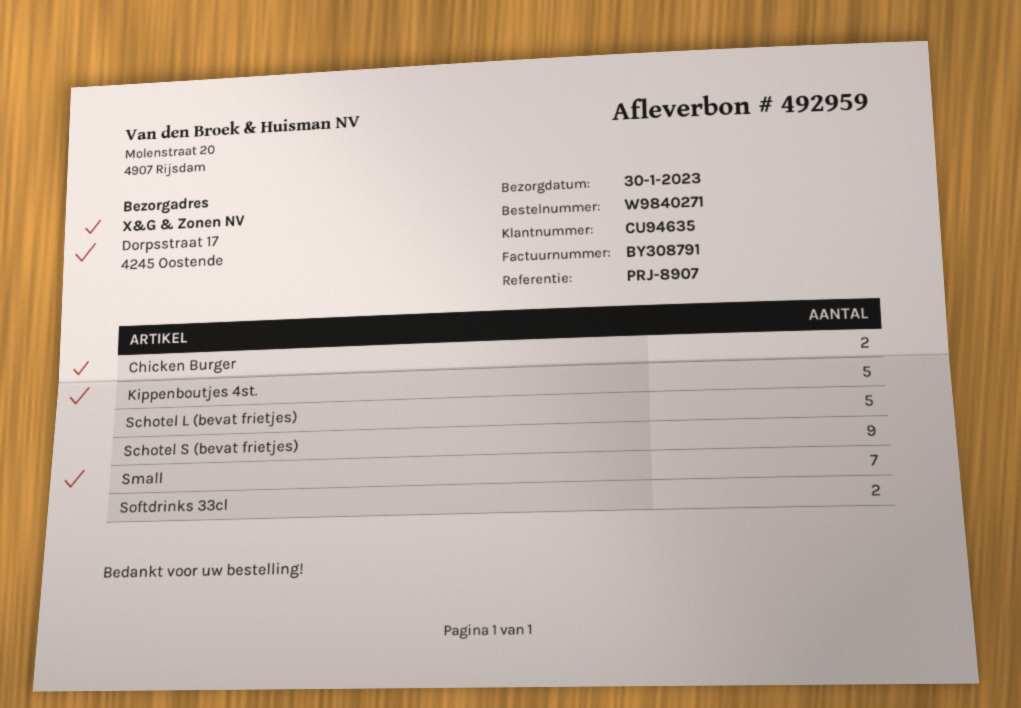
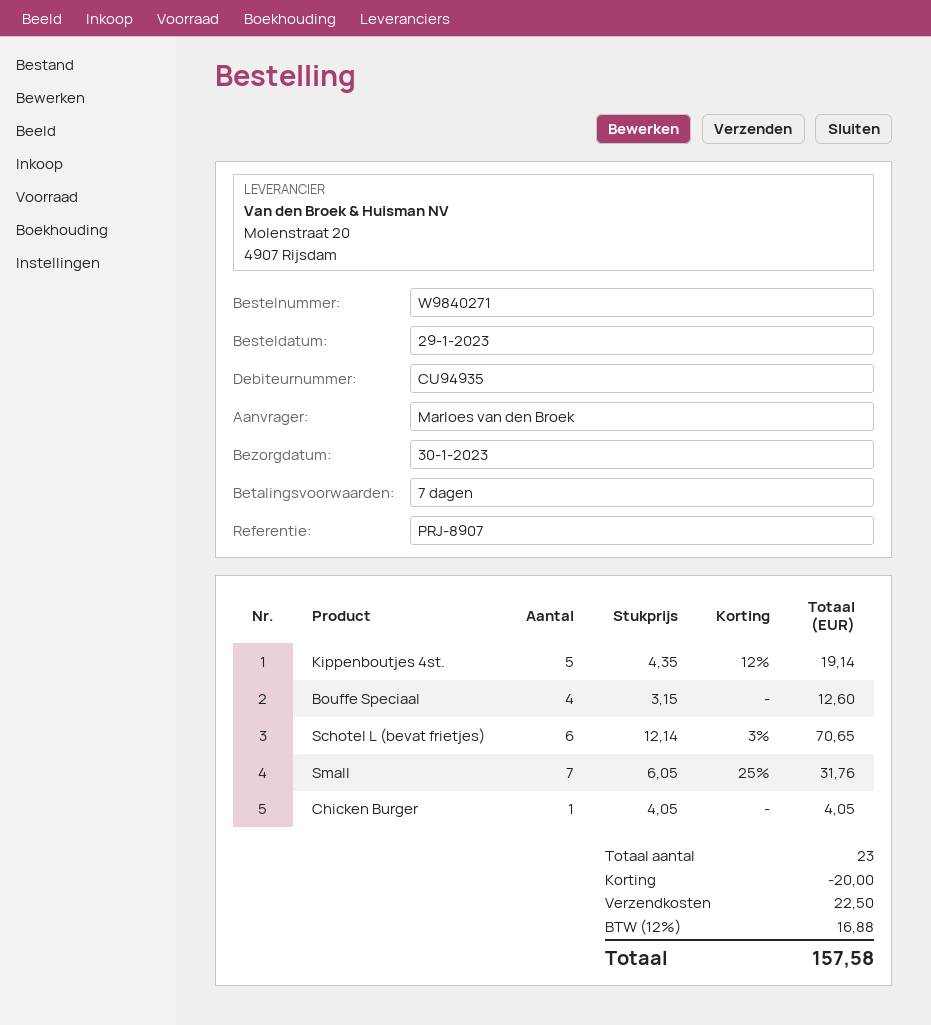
customer number: CU94635 -> CU94935
Chicken Burger: 2 -> 1
Schotel L (bevat frietjes): 5 -> 6
Schotel S (bevat frietjes): 9 -> none
Softdrinks 33cl: 2 -> none
Bouffe Speciaal: none -> 4

